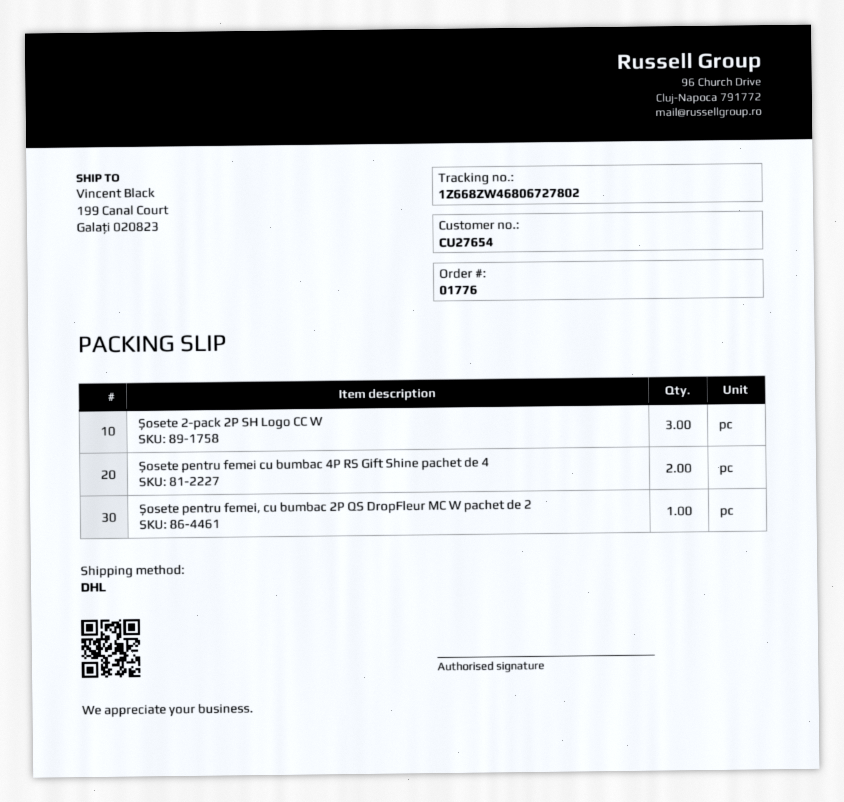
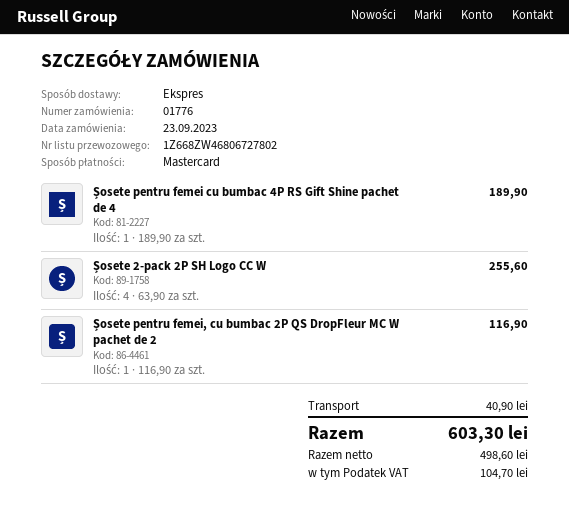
shipping method: DHL -> express
Șosete 2-pack 2P SH Logo CC W: 3 -> 4
Șosete pentru femei cu bumbac 4P RS Gift Shine pachet de 4: 2 -> 1

